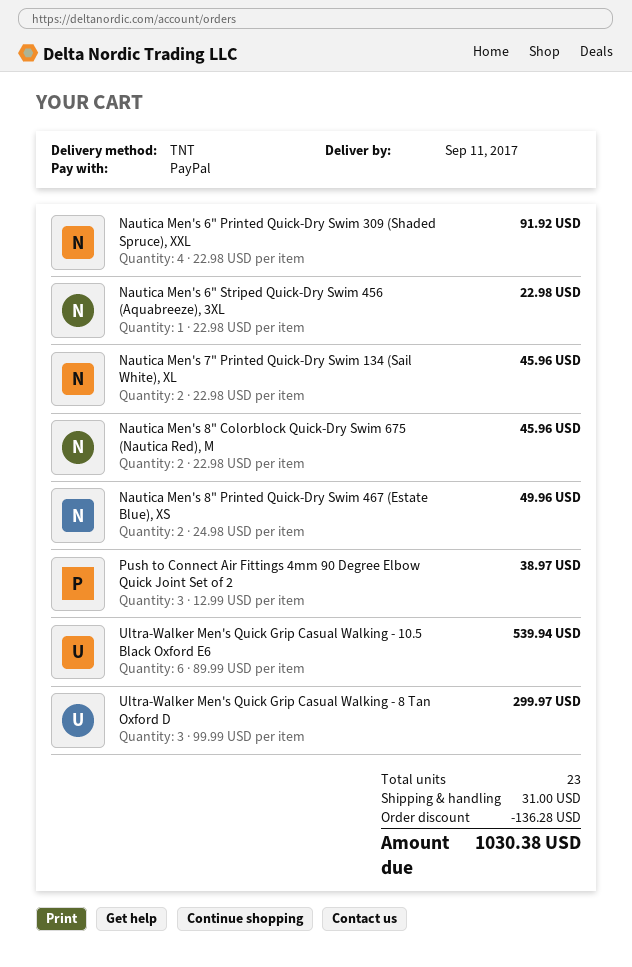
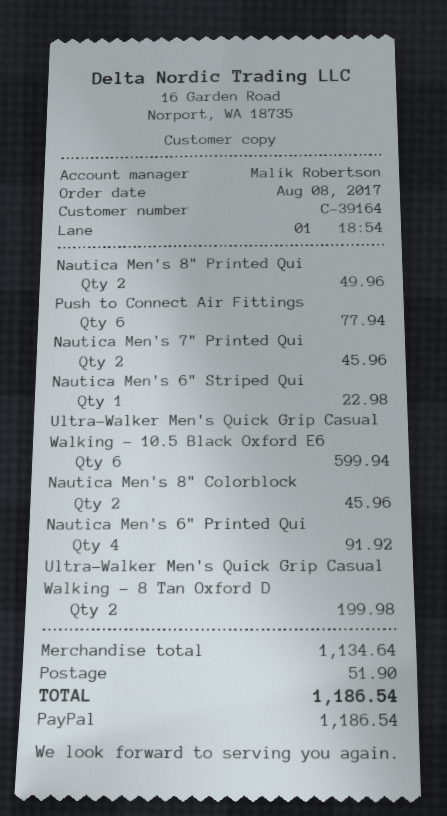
Push to Connect Air Fittings 4mm 90 Degree Elbow Quick Joint Set of 2: 3 for 38.97 -> 6 for 77.94
Ultra-Walker Men's Quick Grip Casual Walking - 10.5 Black Oxford E6: 6 for 539.94 -> 6 for 599.94
Ultra-Walker Men's Quick Grip Casual Walking - 8 Tan Oxford D: 3 for 299.97 -> 2 for 199.98
discount: 136.28 -> none
shipping: 31.00 -> 51.90
total: 1030.38 -> 1186.54

